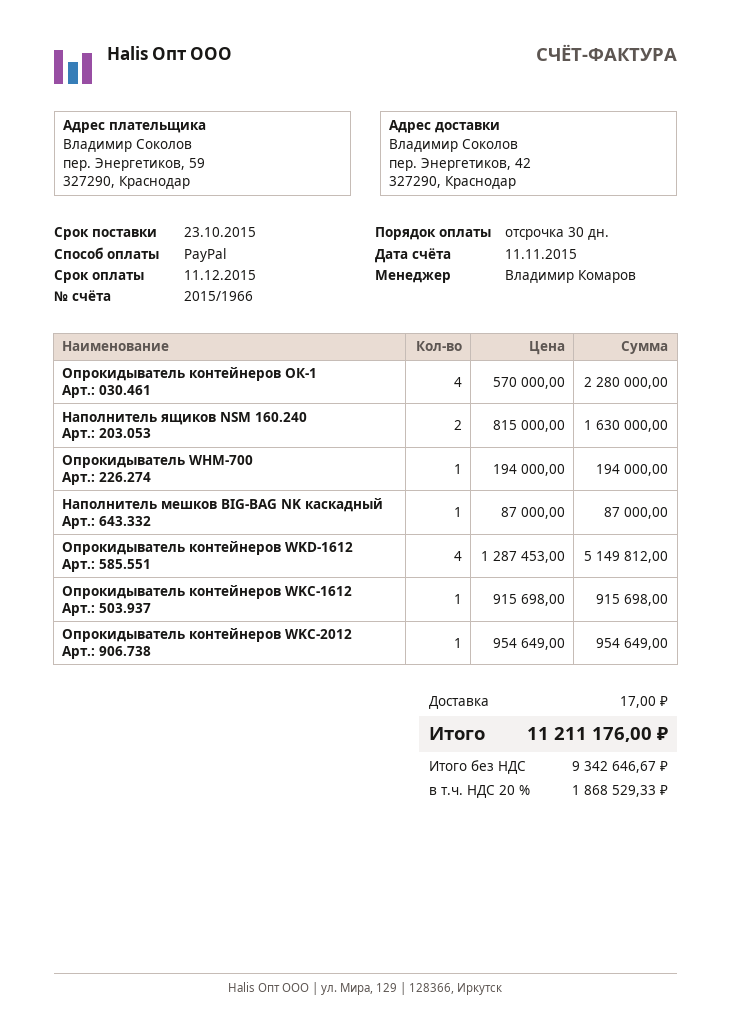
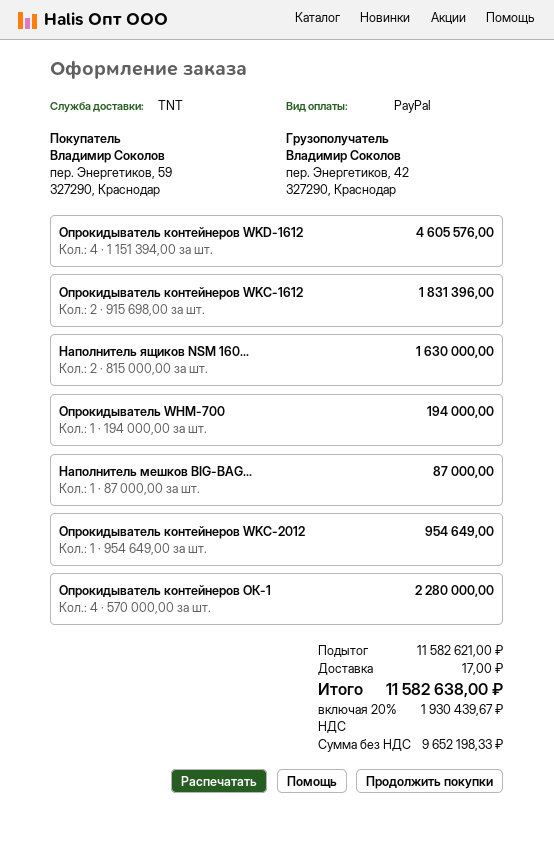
Опрокидыватель контейнеров WKD-1612: 4 x 1287453.00 = 5149812.00 -> 4 x 1151394.00 = 4605576.00
Опрокидыватель контейнеров WKС-1612: 1 x 915698.00 = 915698.00 -> 2 x 915698.00 = 1831396.00
net: 9342646.67 -> 9652198.33
tax: 20% = 1868529.33 -> 20% = 1930439.67
total: 11211176.00 -> 11582638.00

